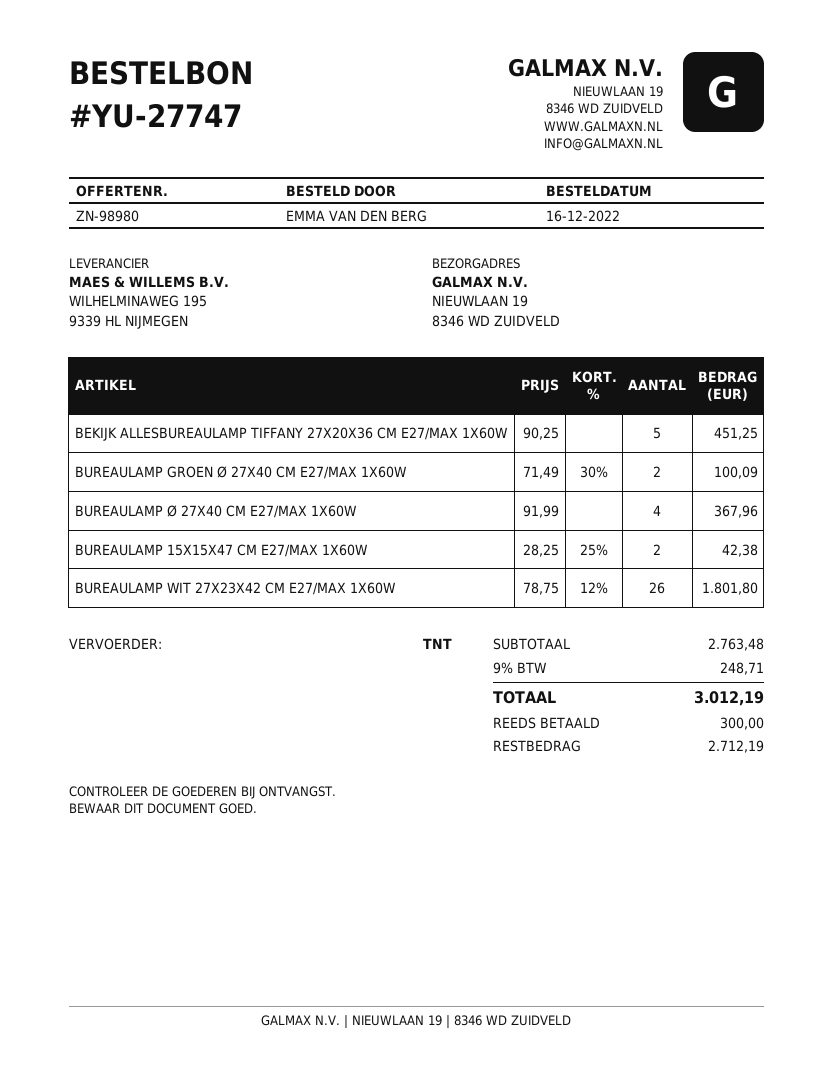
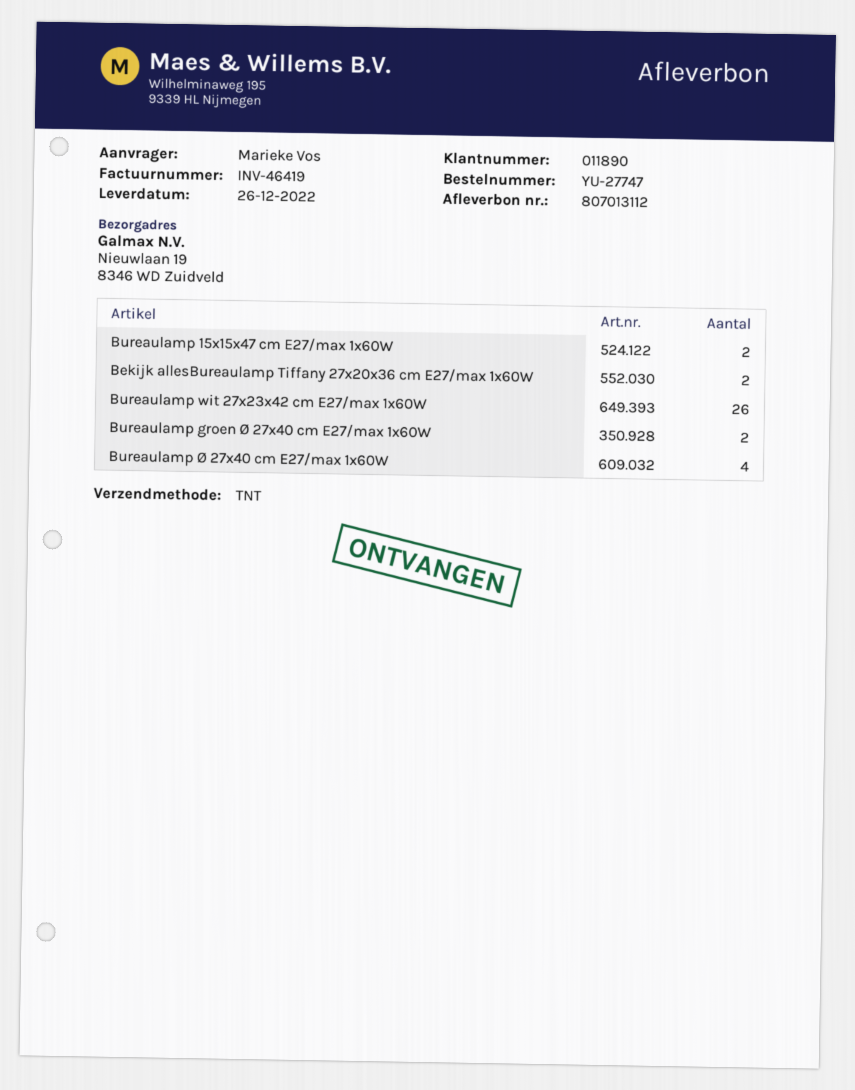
ordered by: EMMA VAN DEN BERG -> Marieke Vos
BEKIJK ALLESBUREAULAMP TIFFANY 27X20X36 CM E27/MAX 1X60W: 5 -> 2

